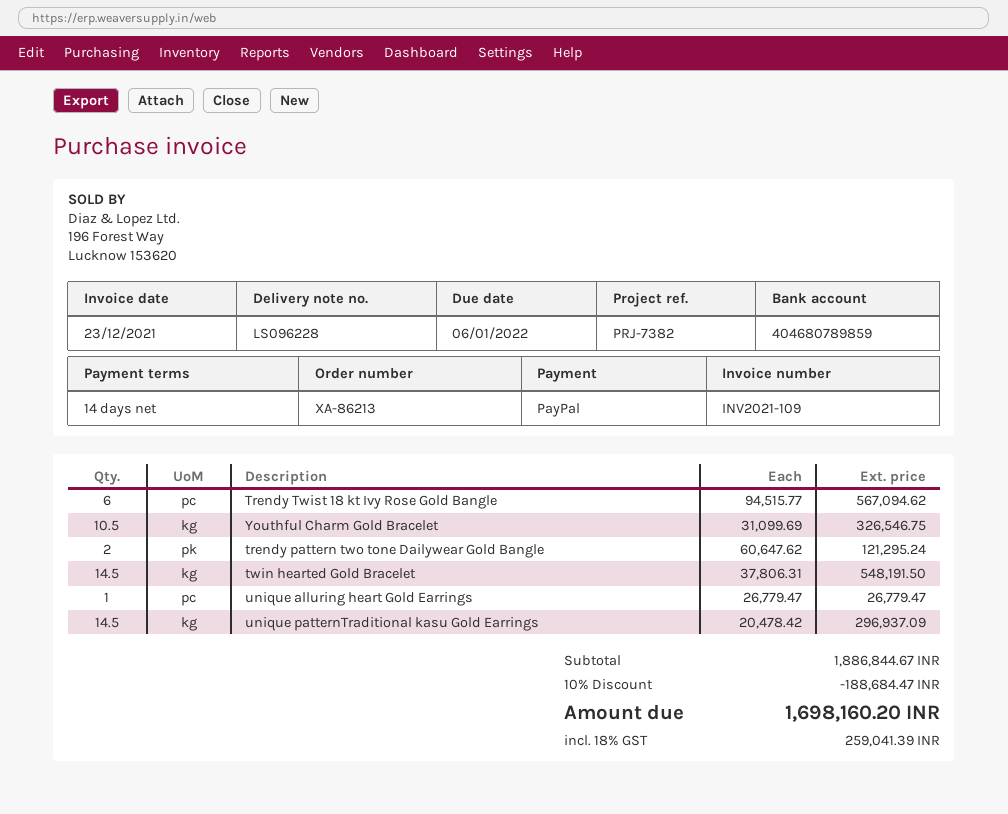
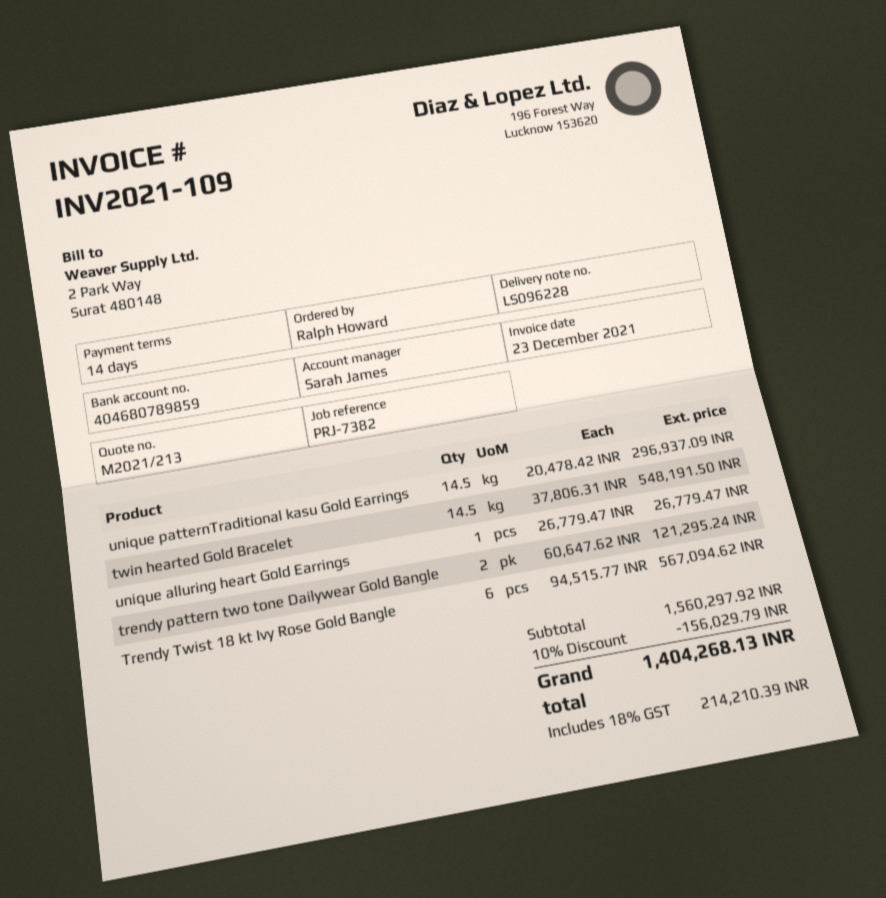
Youthful Charm Gold Bracelet: 10.5 x 31099.69 = 326546.75 -> none
subtotal: 1886844.67 -> 1560297.92
discount: 10% = 188684.47 -> 10% = 156029.79
tax: 18% = 259041.39 -> 18% = 214210.39
total: 1698160.20 -> 1404268.13

